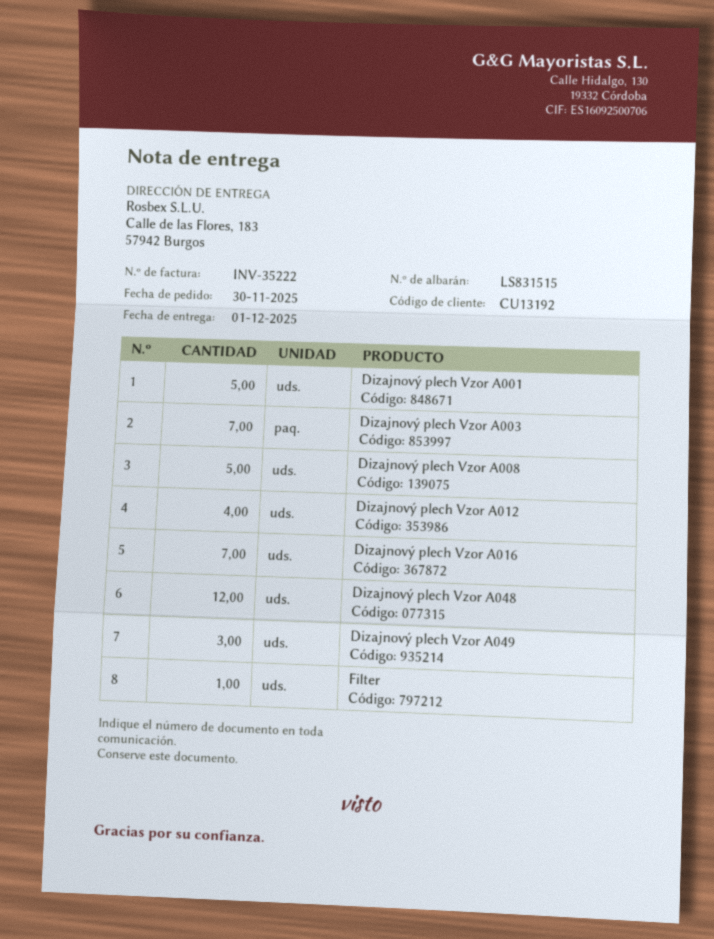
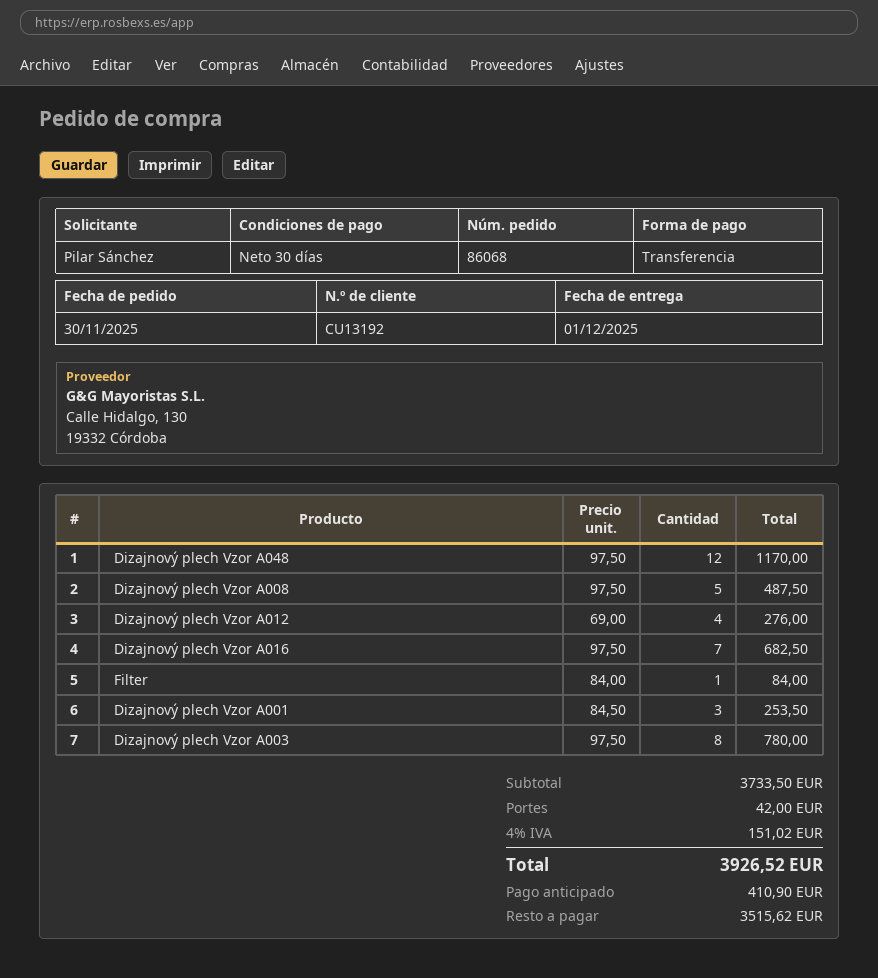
Dizajnový plech Vzor A001: 5 -> 3
Dizajnový plech Vzor A003: 7 -> 8
Dizajnový plech Vzor A049: 3 -> none

